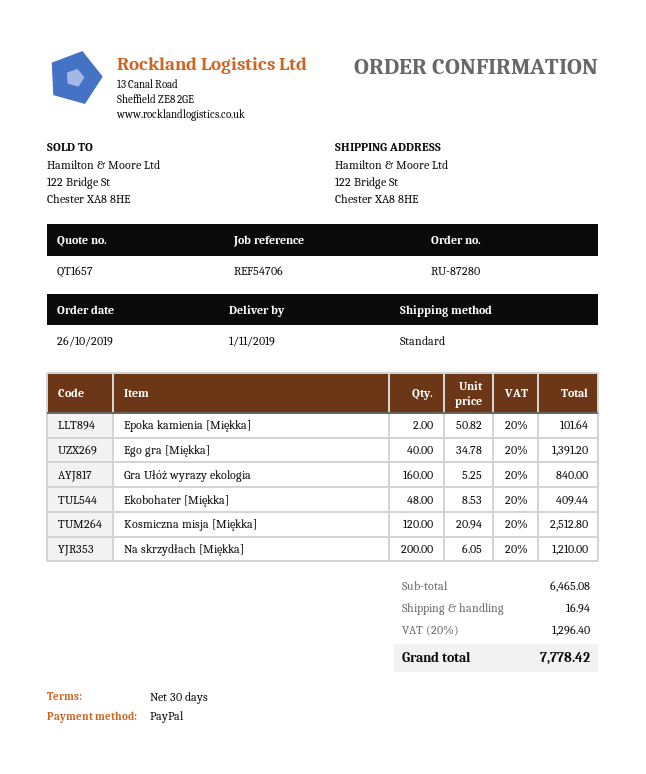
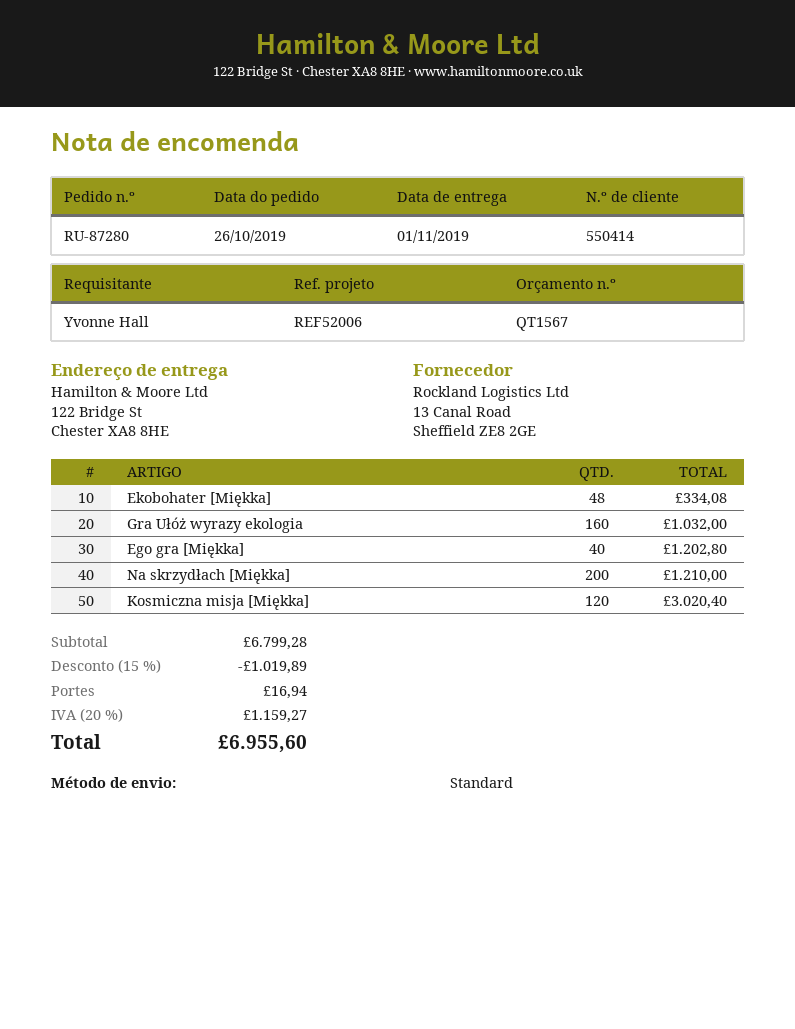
quote number: QT1657 -> QT1567
reference: REF54706 -> REF52006
Epoka kamienia [Miękka]: 2 for 101.64 -> none
Ego gra [Miękka]: 40 for 1391.20 -> 40 for 1202.80
Gra Ułóż wyrazy ekologia: 160 for 840.00 -> 160 for 1032.00
Ekobohater [Miękka]: 48 for 409.44 -> 48 for 334.08
Kosmiczna misja [Miękka]: 120 for 2512.80 -> 120 for 3020.40
subtotal: 6465.08 -> 6799.28
discount: none -> 15% = 1019.89
tax: 20% = 1296.40 -> 20% = 1159.27
total: 7778.42 -> 6955.60

